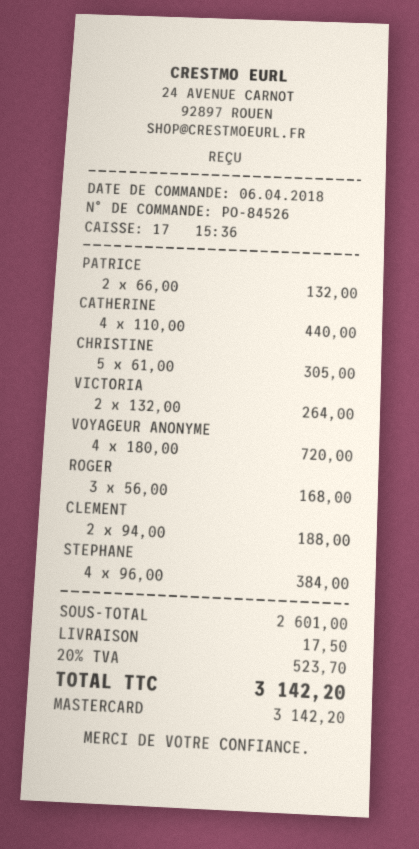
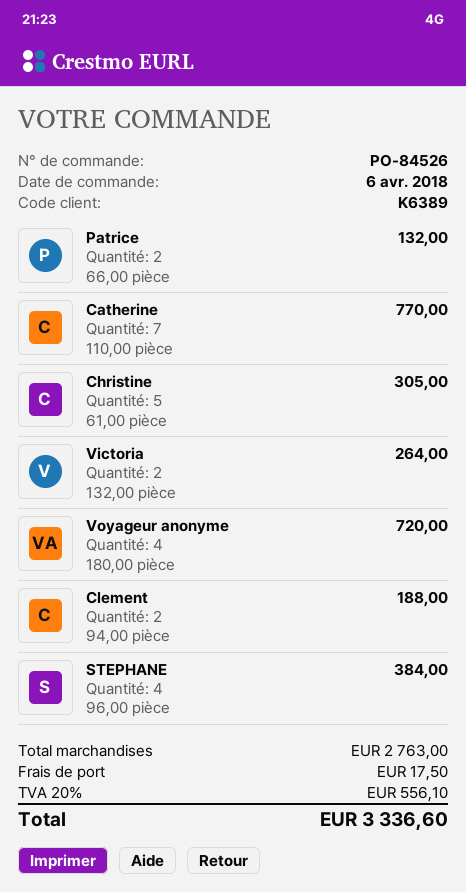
CATHERINE: 4 x 110.00 = 440.00 -> 7 x 110.00 = 770.00
ROGER: 3 x 56.00 = 168.00 -> none
subtotal: 2601.00 -> 2763.00
tax: 20% = 523.70 -> 20% = 556.10
total: 3142.20 -> 3336.60

